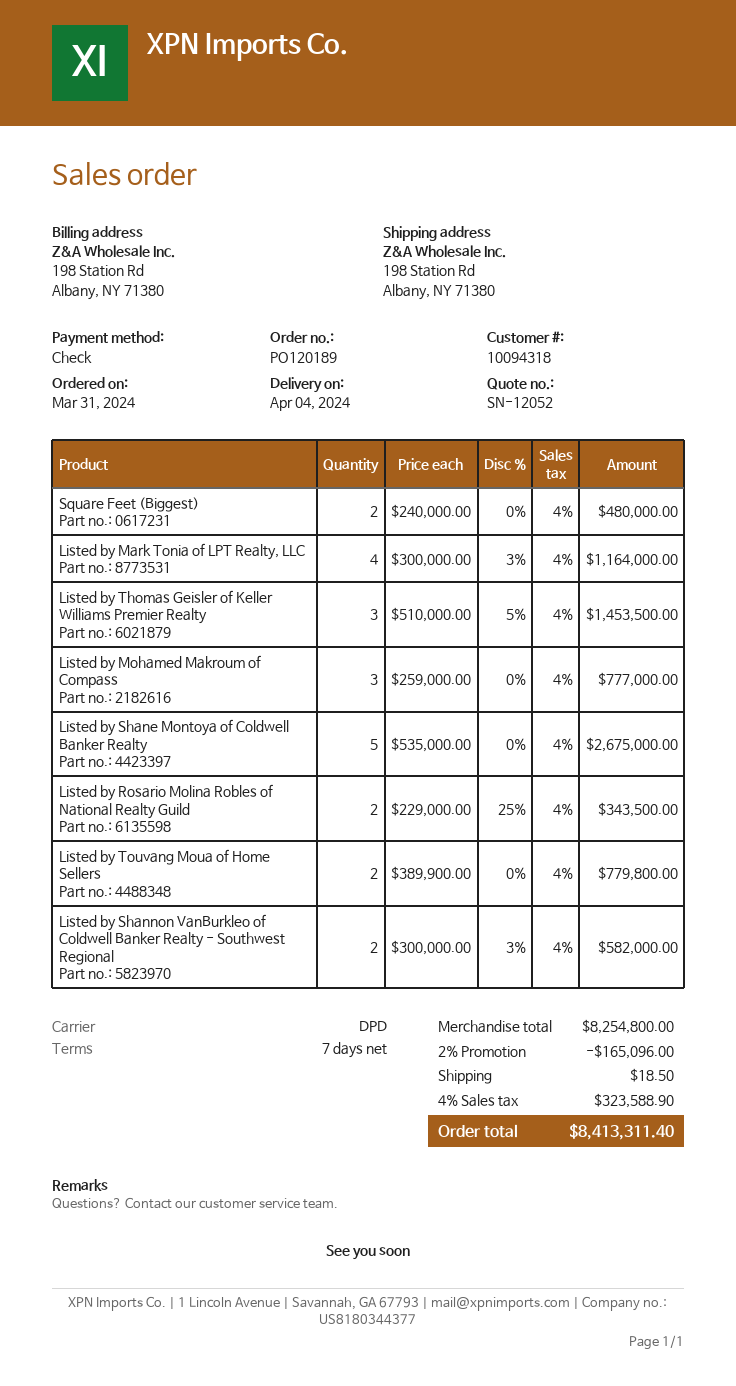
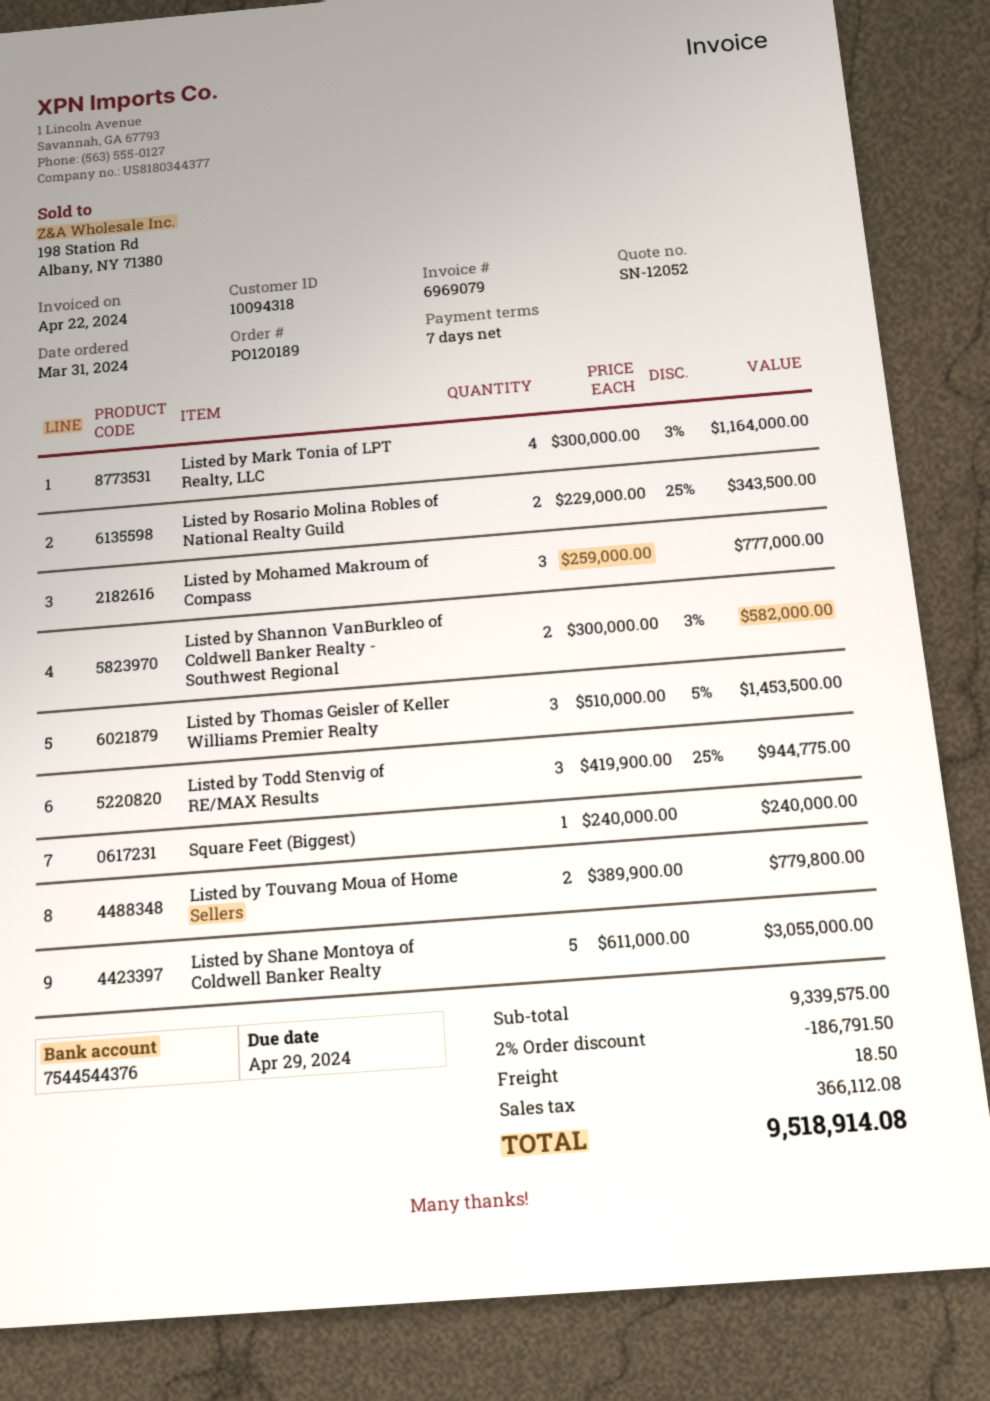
Square Feet (Biggest): 2 x 240000.00 = 480000.00 -> 1 x 240000.00 = 240000.00
Listed by Shane Montoya of Coldwell Banker Realty: 5 x 535000.00 = 2675000.00 -> 5 x 611000.00 = 3055000.00
Listed by Todd Stenvig of RE/MAX Results: none -> 3 x 419900.00 - 25% = 944775.00
subtotal: 8254800.00 -> 9339575.00
discount: 2% = 165096.00 -> 2% = 186791.50
tax: 323588.90 -> 366112.08
total: 8413311.40 -> 9518914.08

